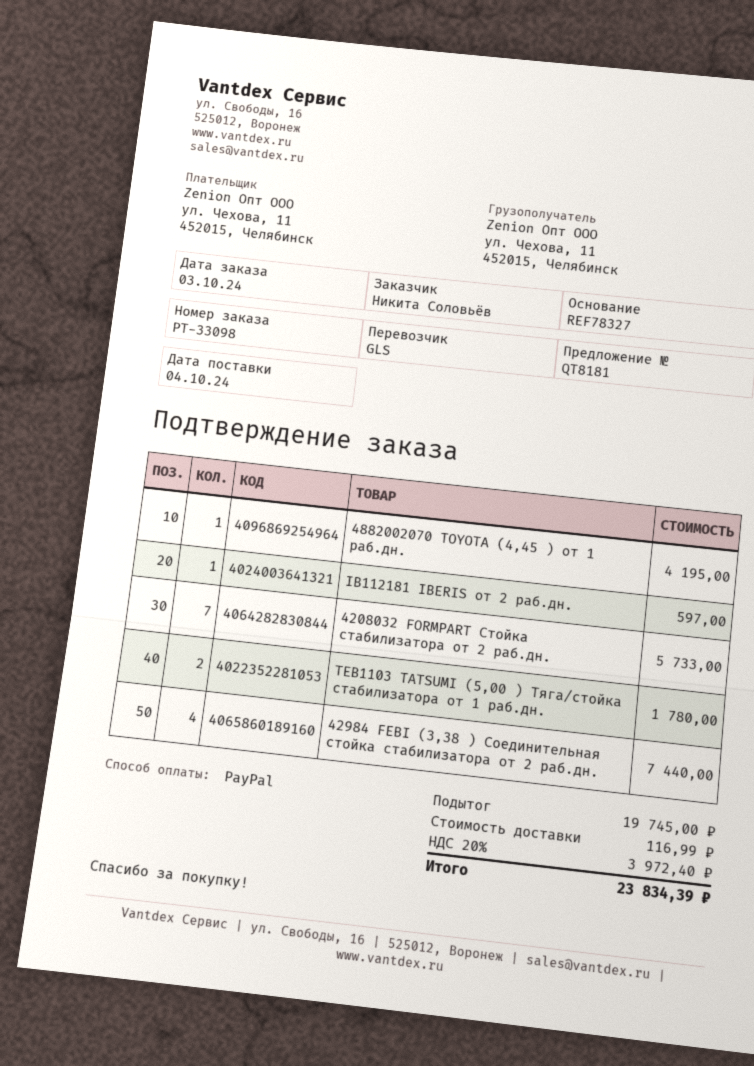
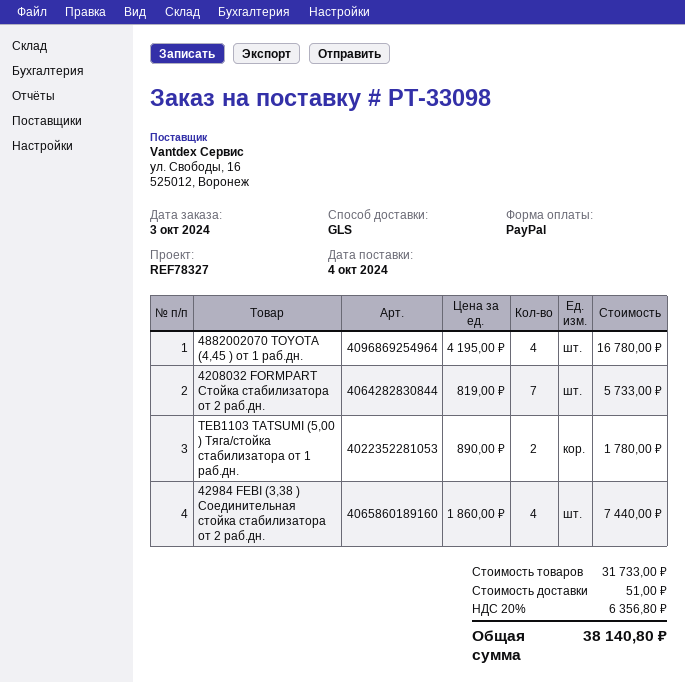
4882002070 TOYOTA (4,45 ) от 1 раб.дн.: 1 for 4195.00 -> 4 for 16780.00
IB112181 IBERIS от 2 раб.дн.: 1 for 597.00 -> none
subtotal: 19745.00 -> 31733.00
shipping: 116.99 -> 51.00
tax: 20% = 3972.40 -> 20% = 6356.80
total: 23834.39 -> 38140.80

